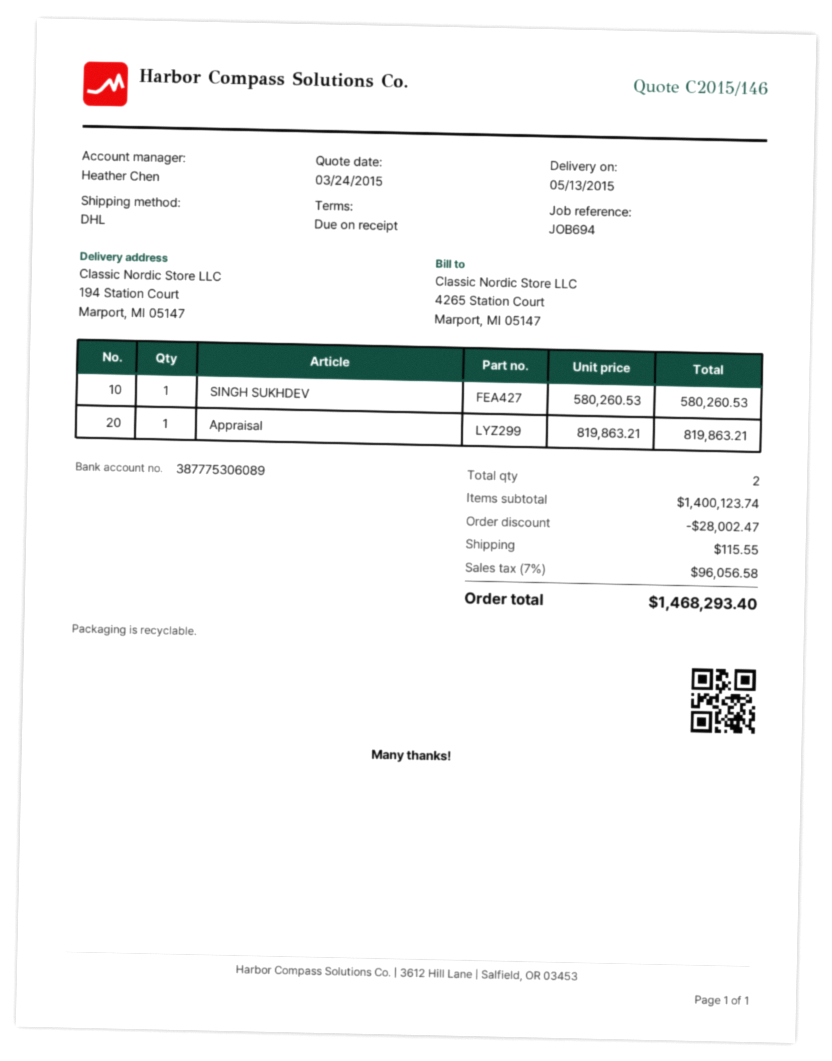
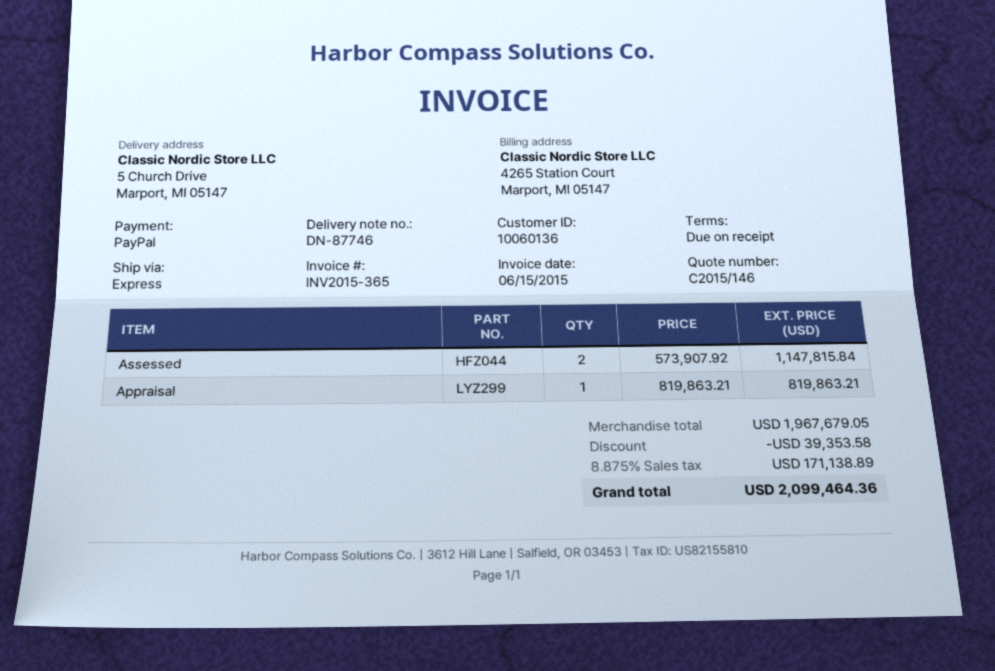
shipping method: DHL -> express
ship to: 194 Station Court, Marport, MI 05147 -> 5 Church Drive, Marport, MI 05147
SINGH SUKHDEV: 1 x 580260.53 = 580260.53 -> none
Assessed: none -> 2 x 573907.92 = 1147815.84
subtotal: 1400123.74 -> 1967679.05
discount: 28002.47 -> 39353.58
shipping: 115.55 -> none
tax: 7% = 96056.58 -> 8.875% = 171138.89
total: 1468293.40 -> 2099464.36

